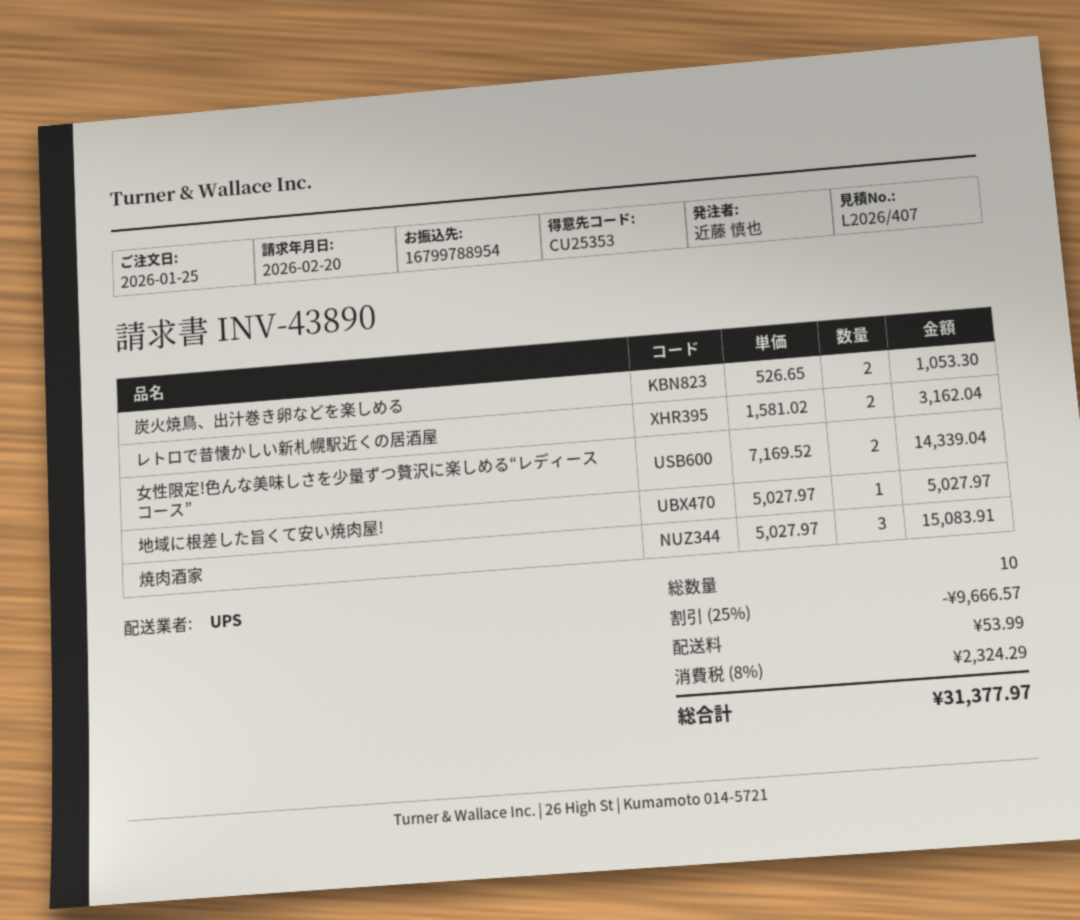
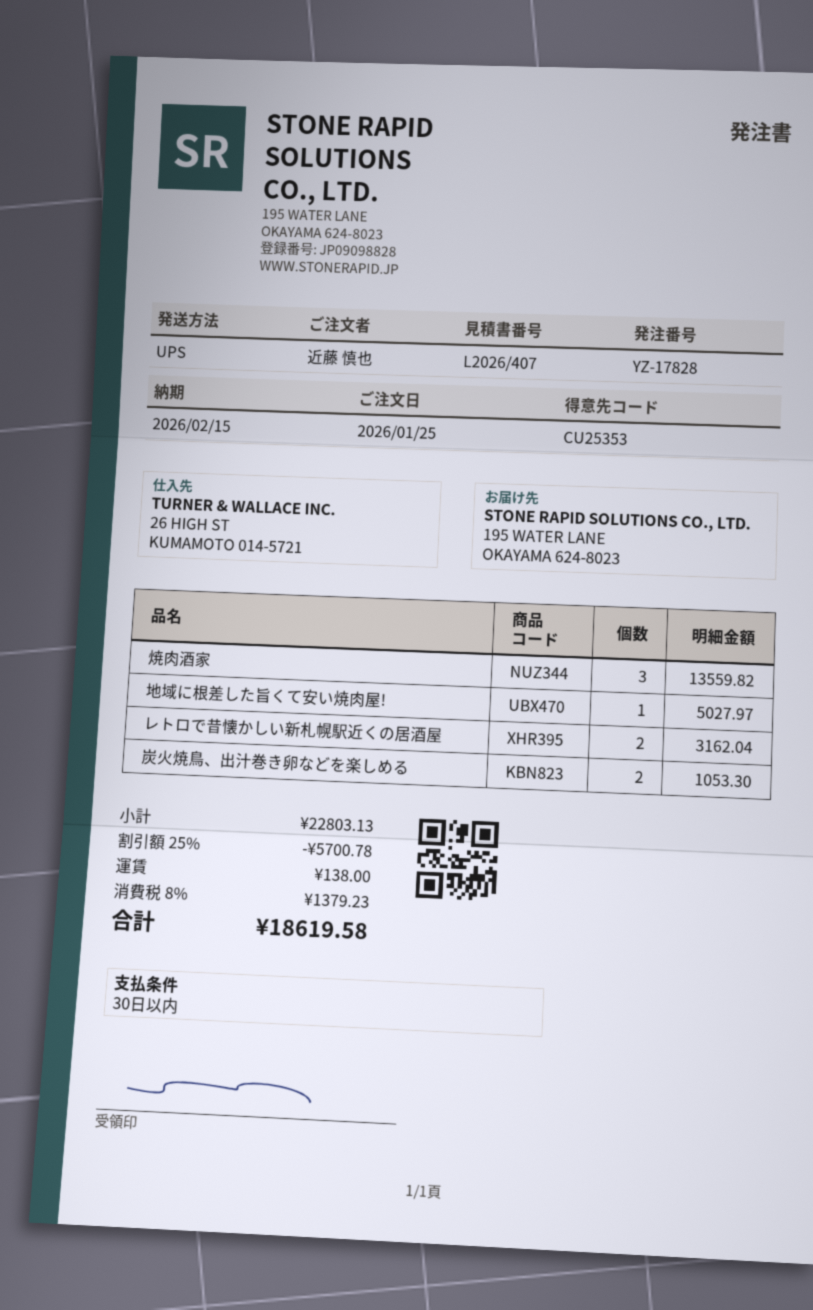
女性限定!色んな美味しさを少量ずつ贅沢に楽しめる“レディースコース”: 2 for 14339.04 -> none
焼肉酒家: 3 for 15083.91 -> 3 for 13559.82
discount: 25% = 9666.57 -> 25% = 5700.78
shipping: 53.99 -> 138.00
tax: 8% = 2324.29 -> 8% = 1379.23
total: 31377.97 -> 18619.58

